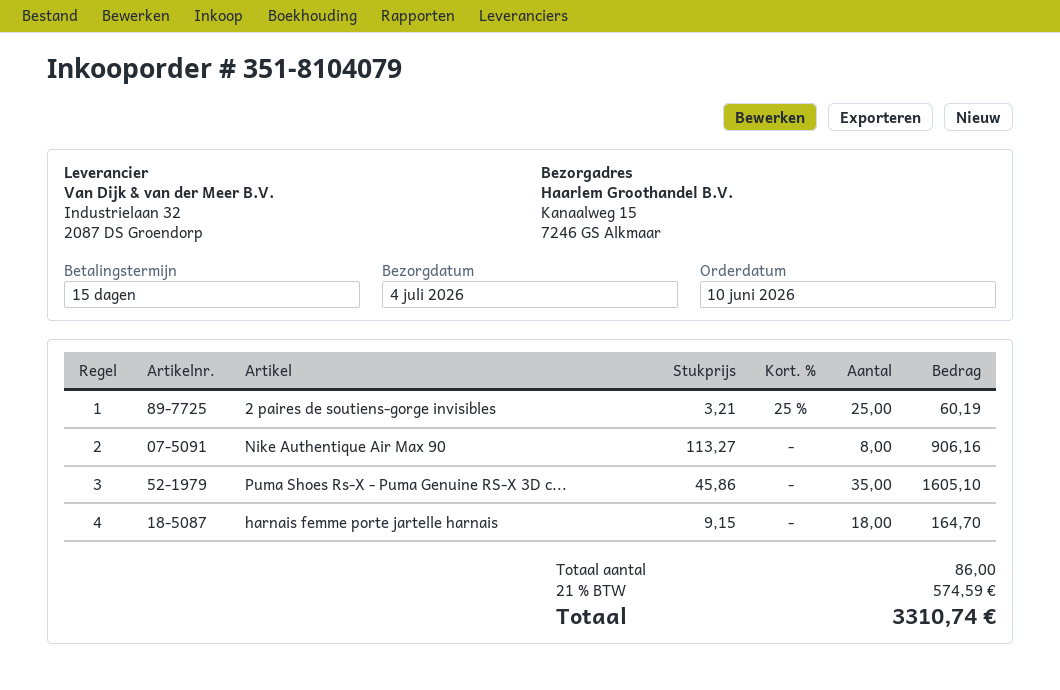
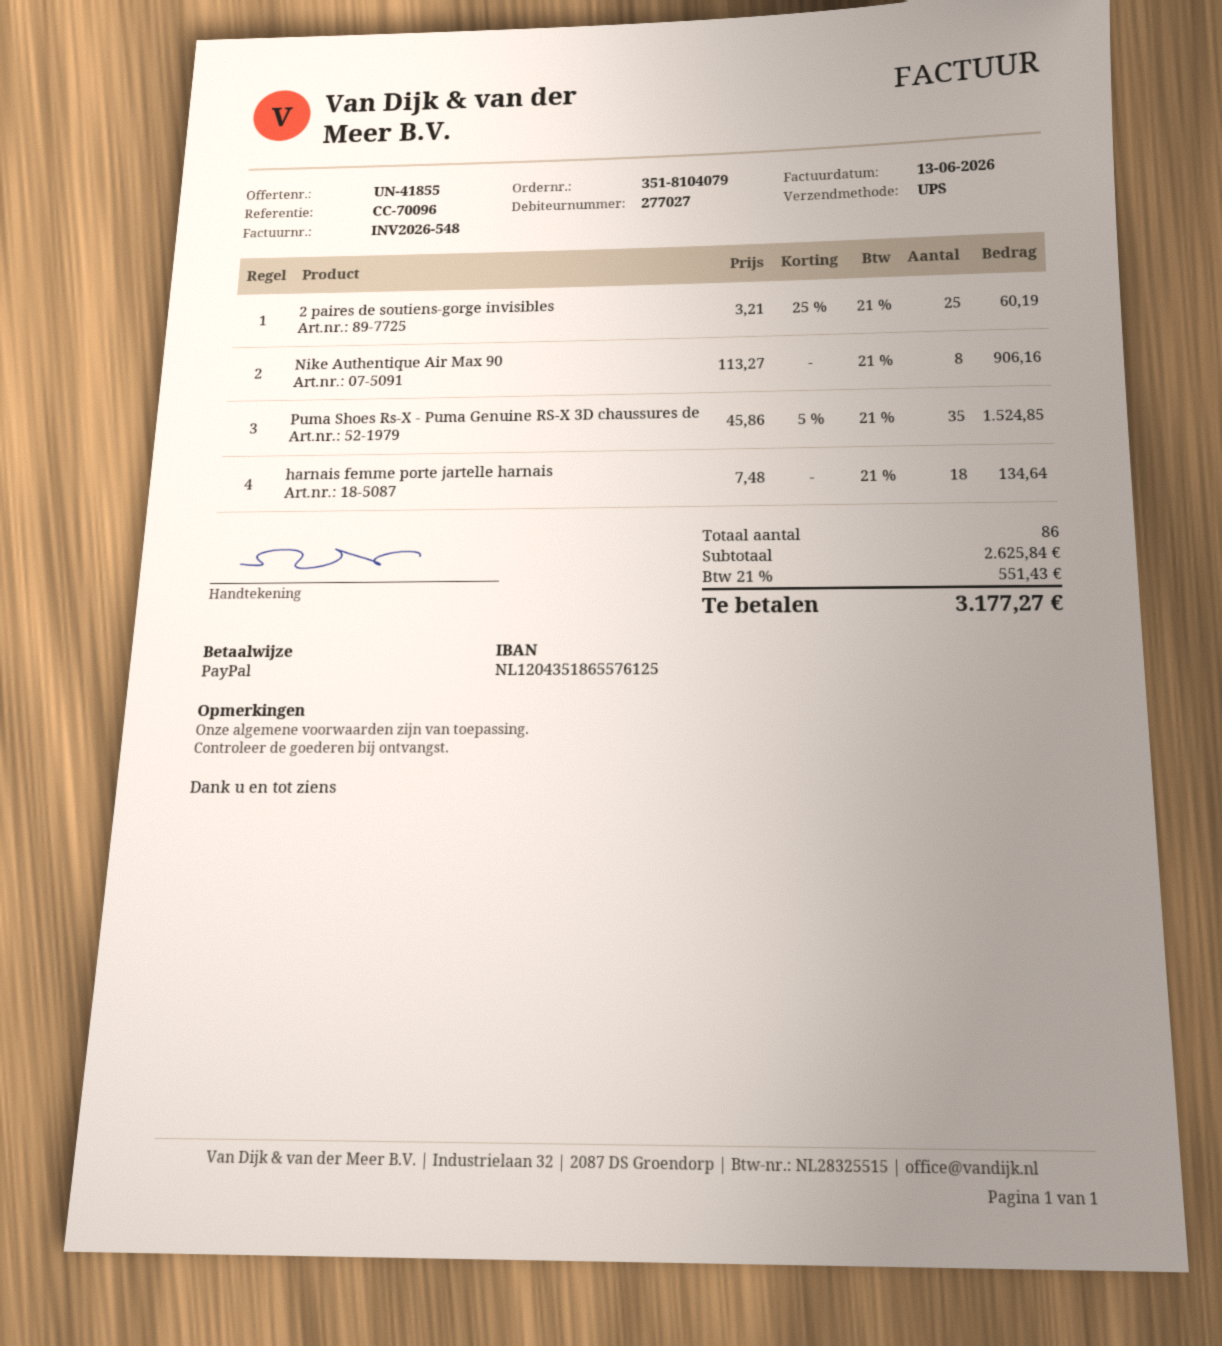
Puma Shoes Rs-X - Puma Genuine RS-X 3D c...: 35 x 45.86 = 1605.10 -> 35 x 45.86 - 5% = 1524.85
harnais femme porte jartelle harnais: 18 x 9.15 = 164.70 -> 18 x 7.48 = 134.64
tax: 21% = 574.59 -> 21% = 551.43
total: 3310.74 -> 3177.27

